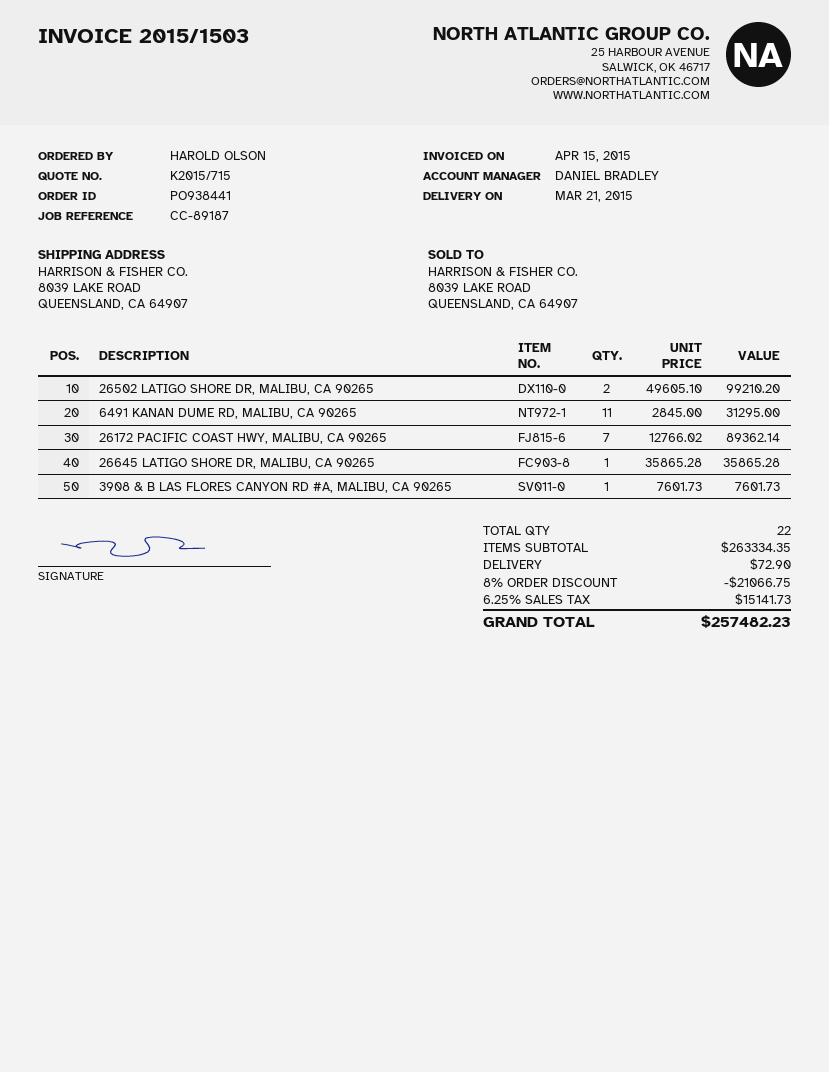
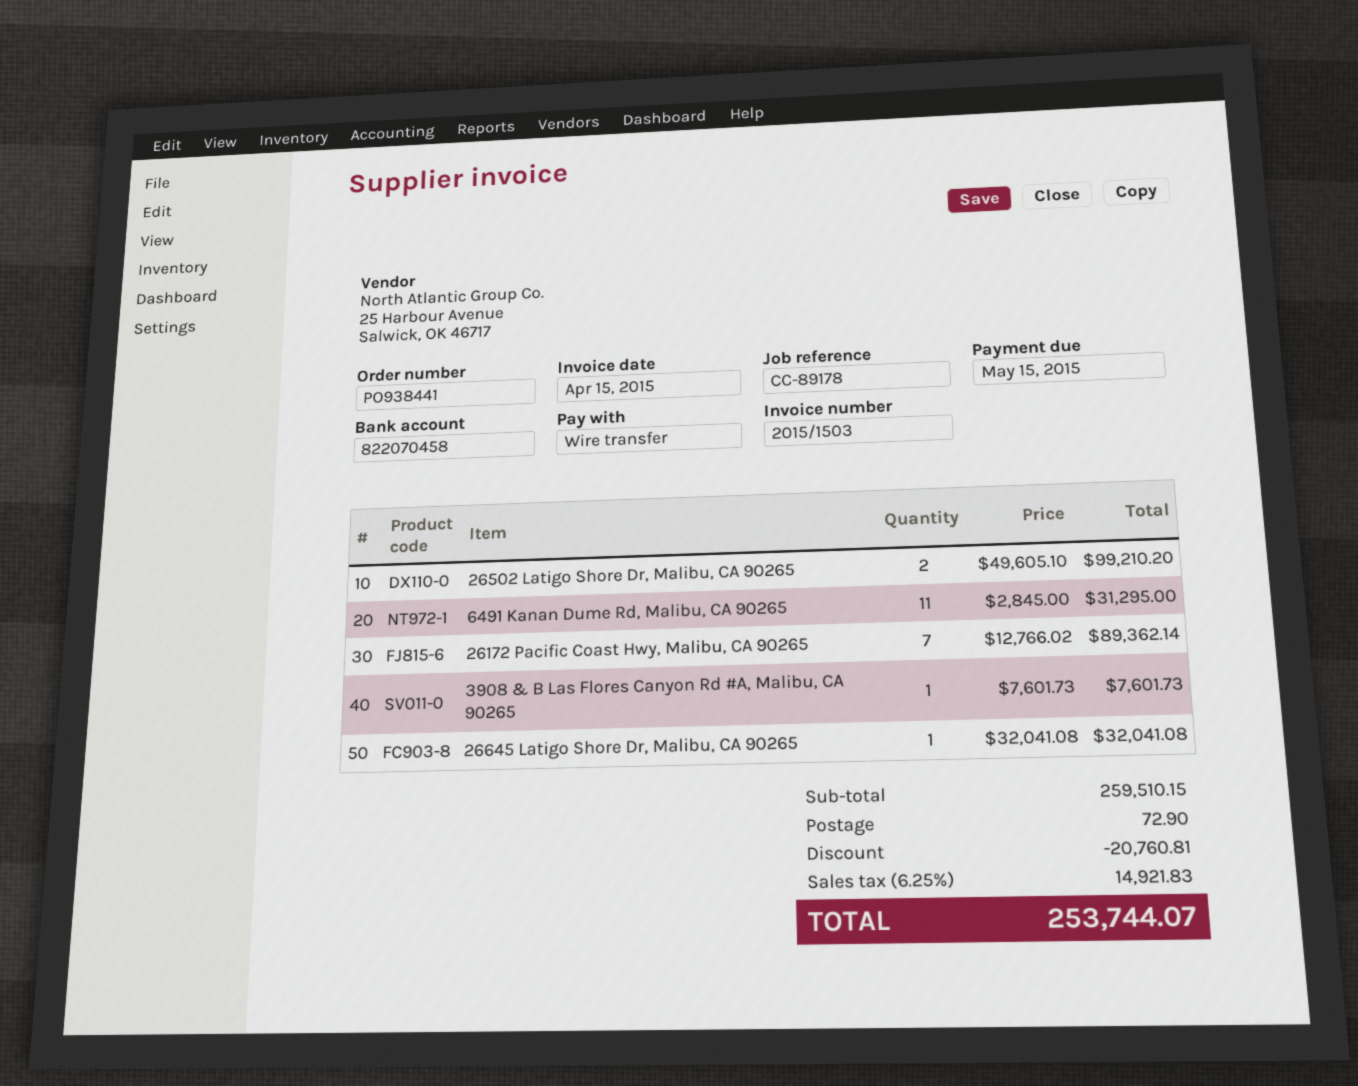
reference: CC-89187 -> CC-89178
26645 LATIGO SHORE DR, MALIBU, CA 90265: 1 x 35865.28 = 35865.28 -> 1 x 32041.08 = 32041.08
subtotal: 263334.35 -> 259510.15
discount: 21066.75 -> 20760.81
tax: 6.25% = 15141.73 -> 6.25% = 14921.83
total: 257482.23 -> 253744.07

